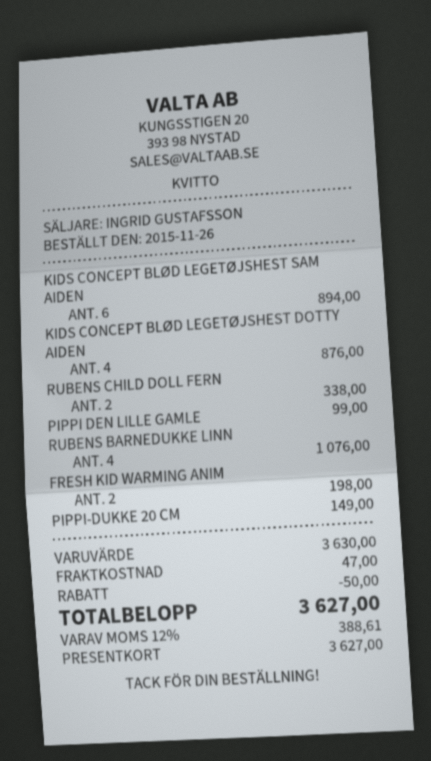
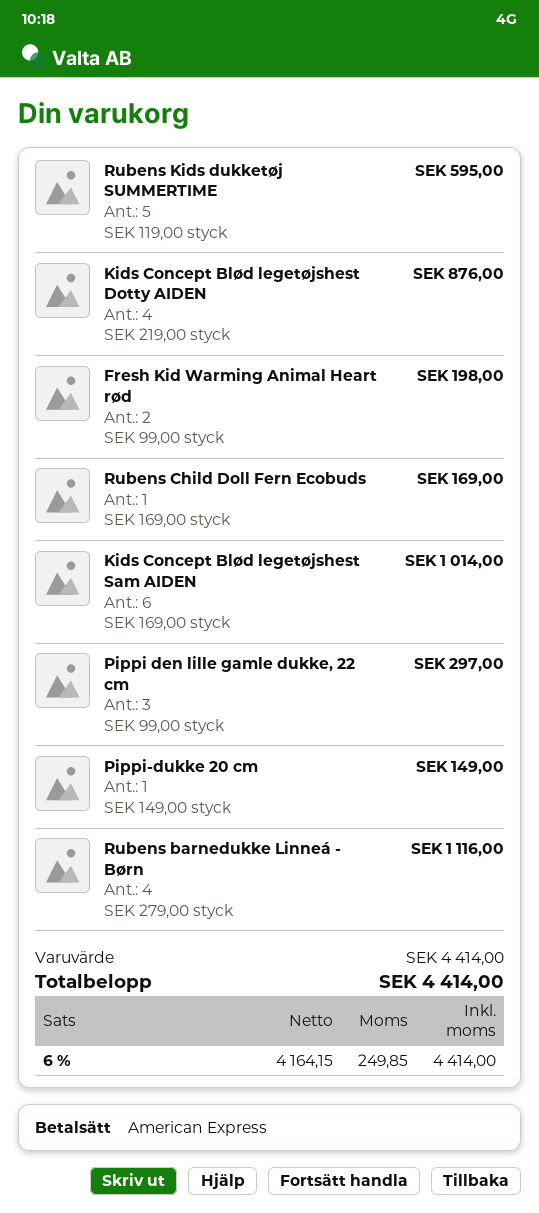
payment method: gift card -> American Express
KIDS CONCEPT BLØD LEGETØJSHEST SAM AIDEN: 6 for 894.00 -> 6 for 1014.00
RUBENS CHILD DOLL FERN: 2 for 338.00 -> 1 for 169.00
PIPPI DEN LILLE GAMLE: 1 for 99.00 -> 3 for 297.00
RUBENS BARNEDUKKE LINN: 4 for 1076.00 -> 4 for 1116.00
Rubens Kids dukketøj SUMMERTIME: none -> 5 for 595.00
subtotal: 3630.00 -> 4414.00
discount: 50.00 -> none
shipping: 47.00 -> none
tax: 12% = 388.61 -> 6% = 249.85
total: 3627.00 -> 4414.00

